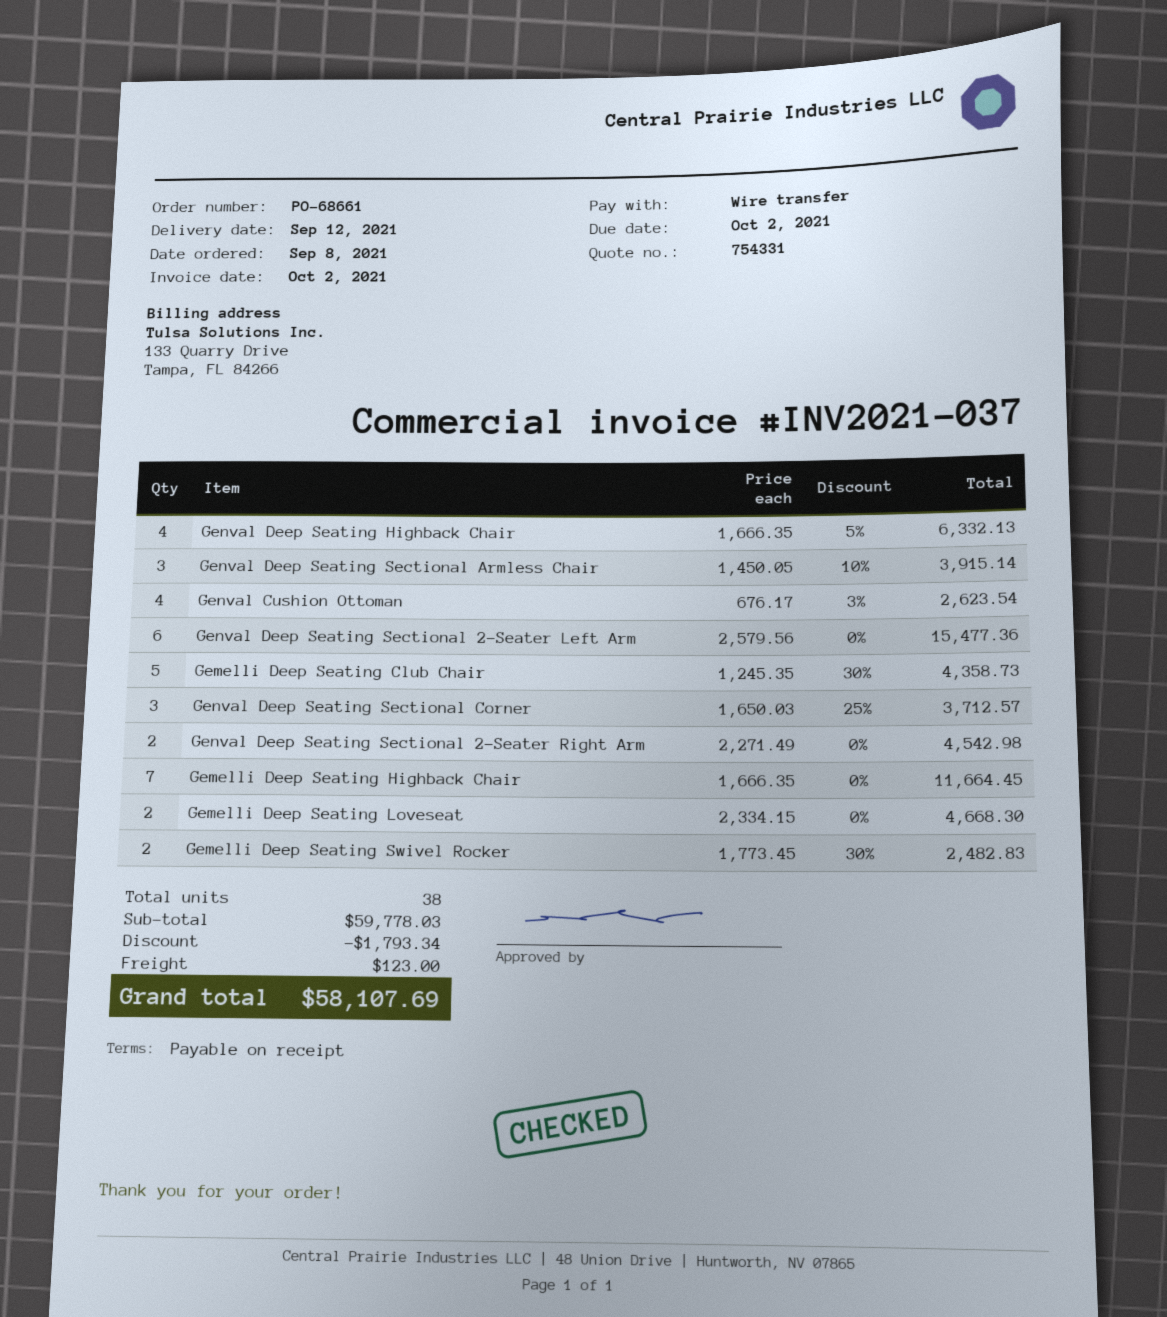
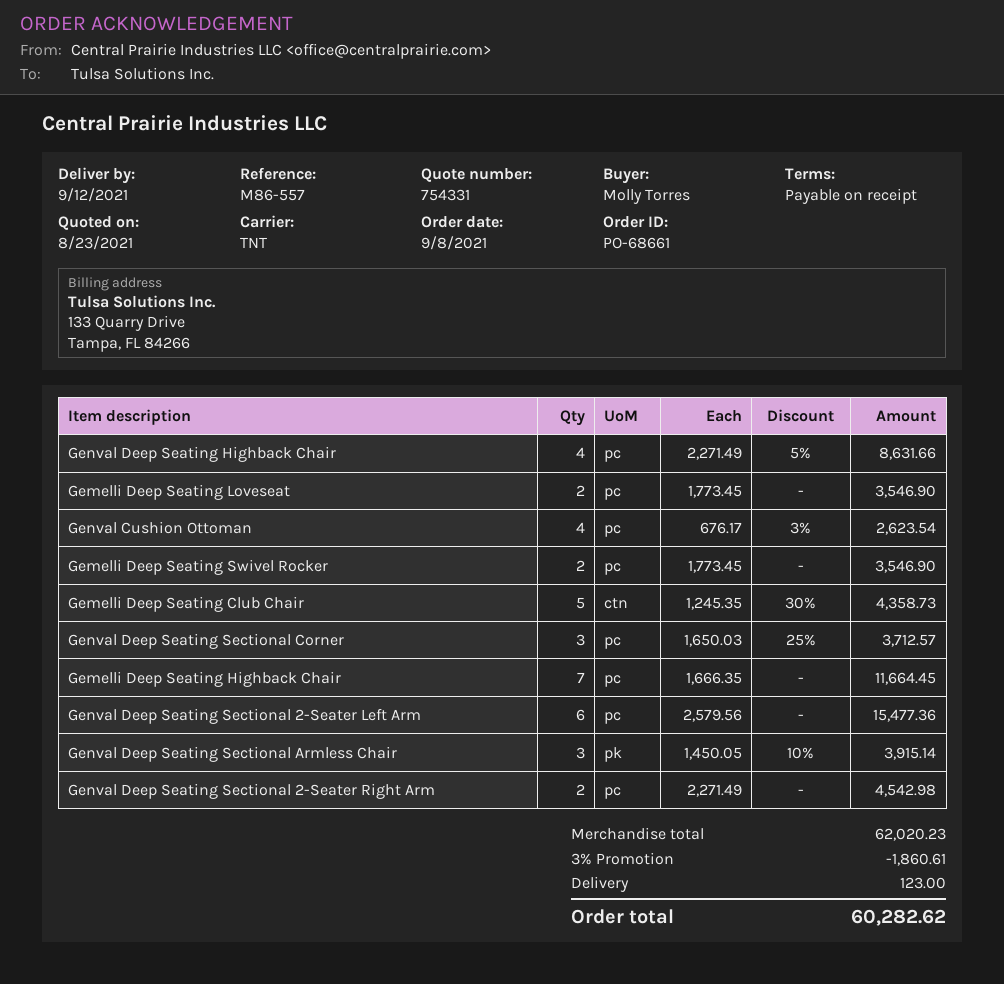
Genval Deep Seating Highback Chair: 4 x 1666.35 - 5% = 6332.13 -> 4 x 2271.49 - 5% = 8631.66
Gemelli Deep Seating Loveseat: 2 x 2334.15 = 4668.30 -> 2 x 1773.45 = 3546.90
Gemelli Deep Seating Swivel Rocker: 2 x 1773.45 - 30% = 2482.83 -> 2 x 1773.45 = 3546.90
subtotal: 59778.03 -> 62020.23
discount: 1793.34 -> 1860.61
total: 58107.69 -> 60282.62

